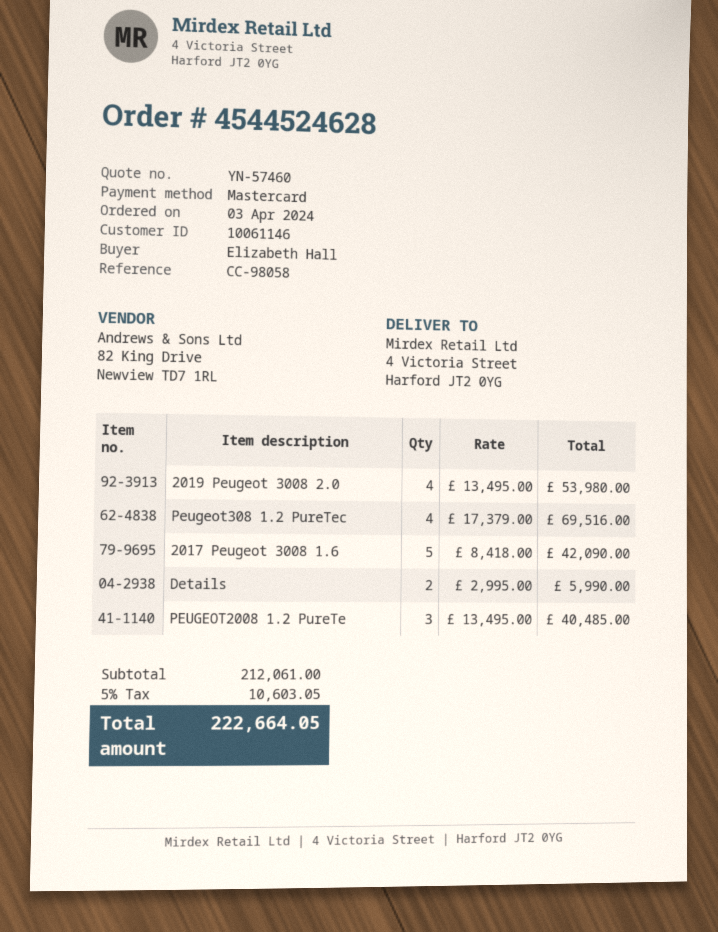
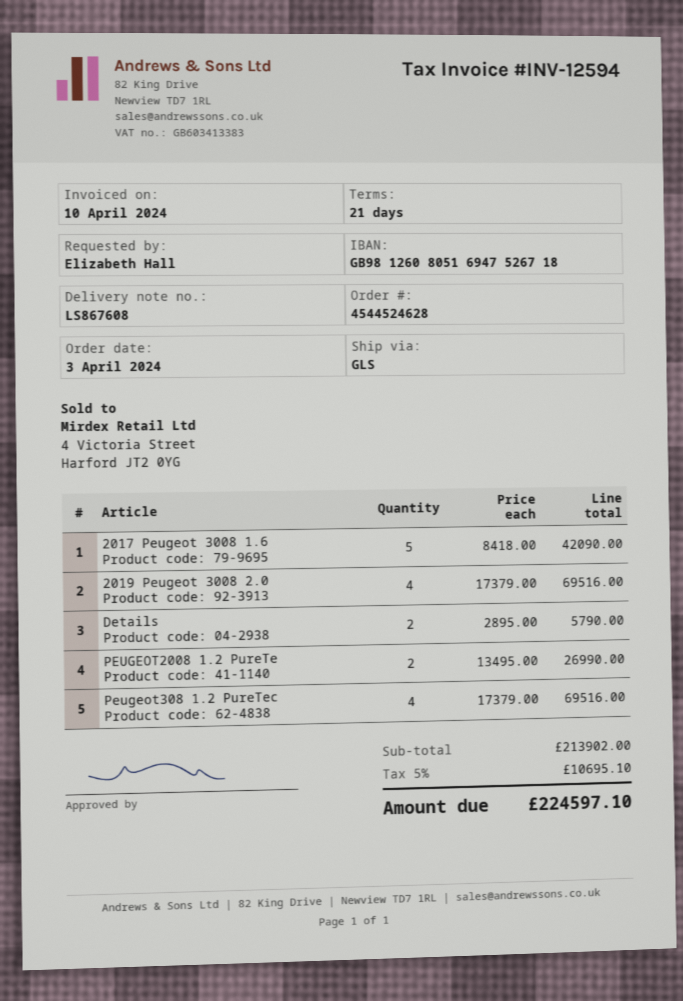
2019 Peugeot 3008 2.0: 4 x 13495.00 = 53980.00 -> 4 x 17379.00 = 69516.00
Details: 2 x 2995.00 = 5990.00 -> 2 x 2895.00 = 5790.00
PEUGEOT2008 1.2 PureTe: 3 x 13495.00 = 40485.00 -> 2 x 13495.00 = 26990.00
subtotal: 212061.00 -> 213902.00
tax: 5% = 10603.05 -> 5% = 10695.10
total: 222664.05 -> 224597.10

